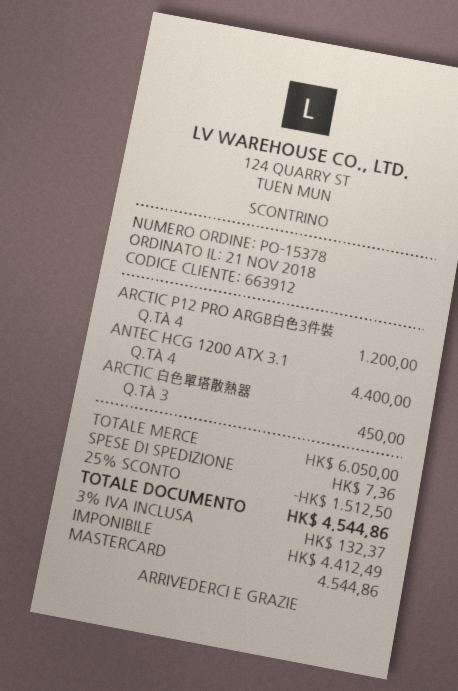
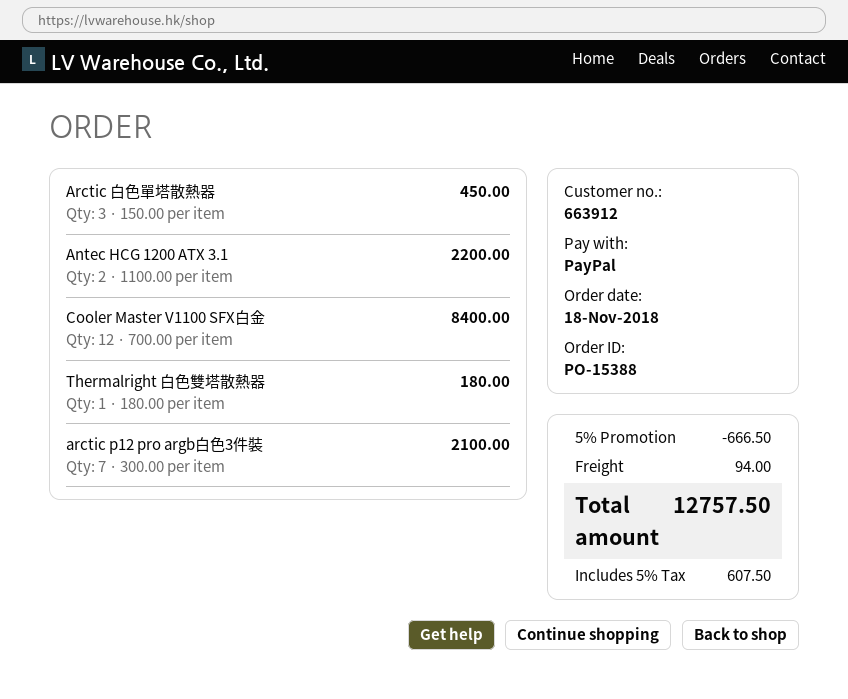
order number: PO-15378 -> PO-15388
order date: 2018-11-21 -> 2018-11-18
payment method: Mastercard -> PayPal
ARCTIC P12 PRO ARGB白色3件裝: 4 for 1200.00 -> 7 for 2100.00
ANTEC HCG 1200 ATX 3.1: 4 for 4400.00 -> 2 for 2200.00
Cooler Master V1100 SFX白金: none -> 12 for 8400.00
Thermalright 白色雙塔散熱器: none -> 1 for 180.00
discount: 25% = 1512.50 -> 5% = 666.50
shipping: 7.36 -> 94.00
tax: 3% = 132.37 -> 5% = 607.50
total: 4544.86 -> 12757.50

